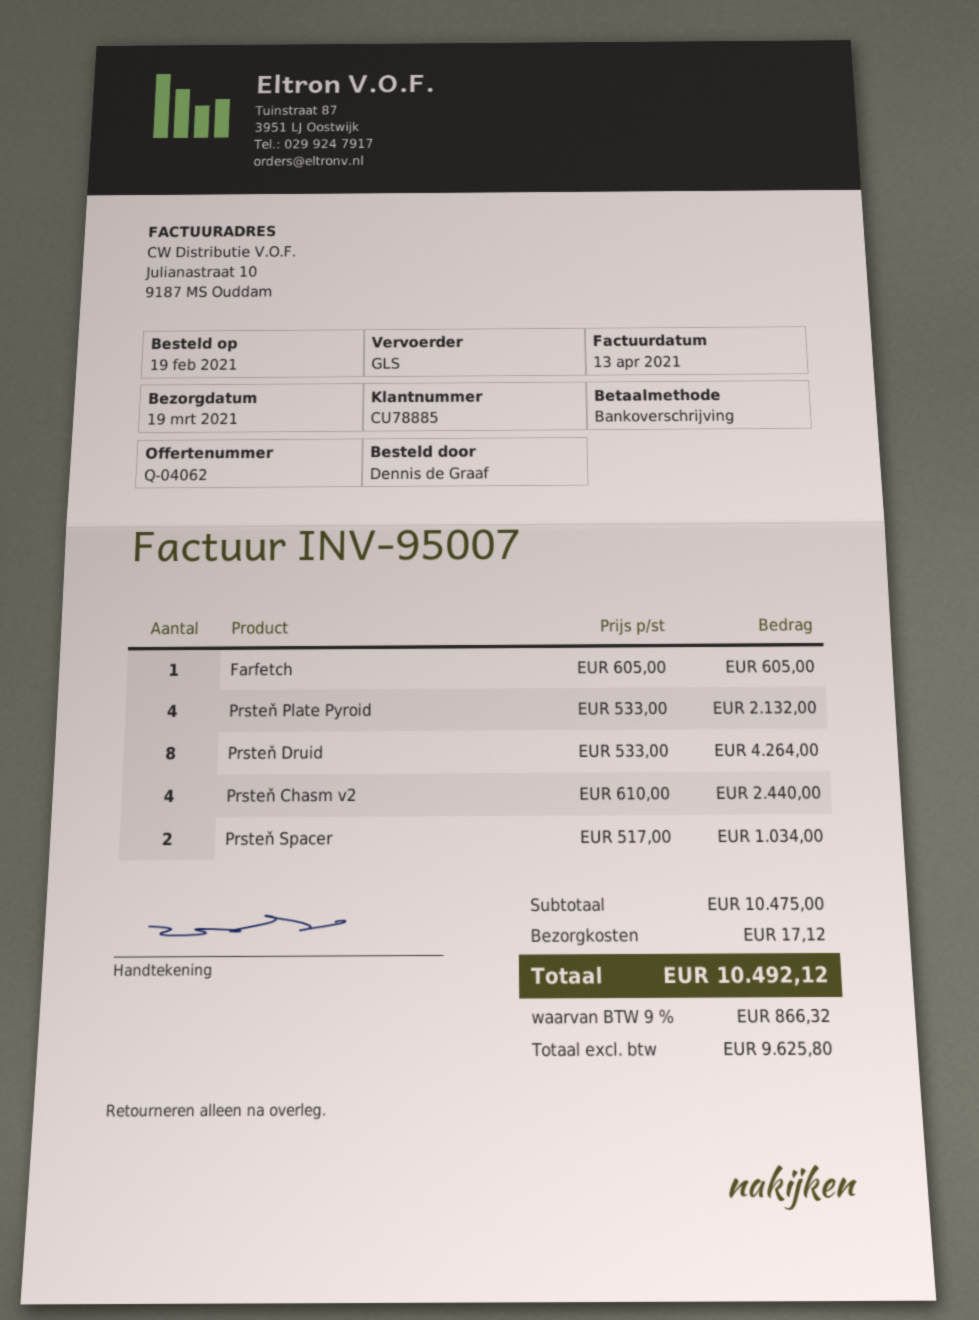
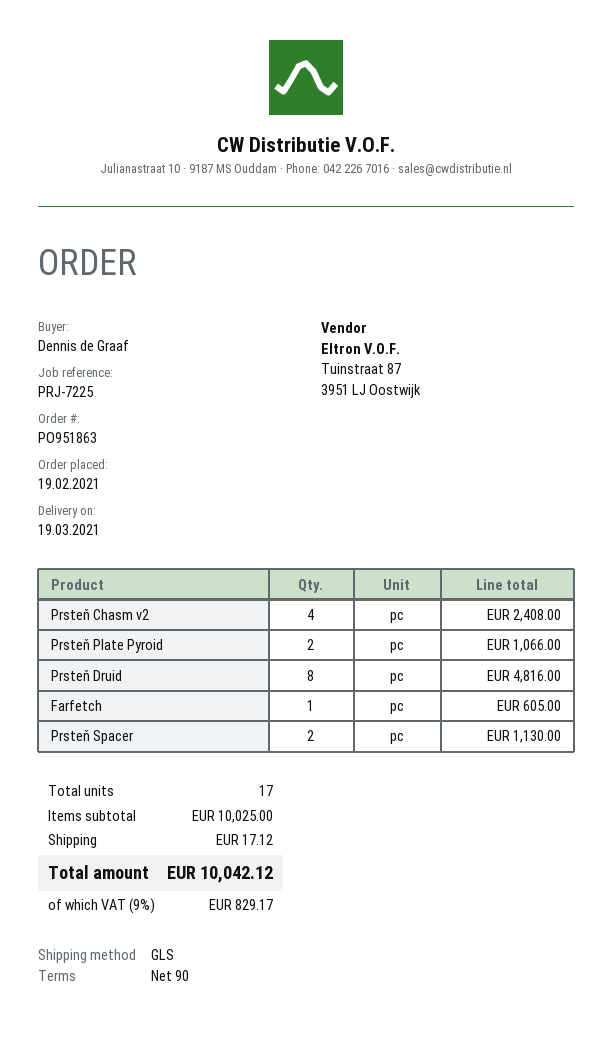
Prsteň Plate Pyroid: 4 for 2132.00 -> 2 for 1066.00
Prsteň Druid: 8 for 4264.00 -> 8 for 4816.00
Prsteň Chasm v2: 4 for 2440.00 -> 4 for 2408.00
Prsteň Spacer: 2 for 1034.00 -> 2 for 1130.00
subtotal: 10475.00 -> 10025.00
tax: 9% = 866.32 -> 9% = 829.17
total: 10492.12 -> 10042.12

